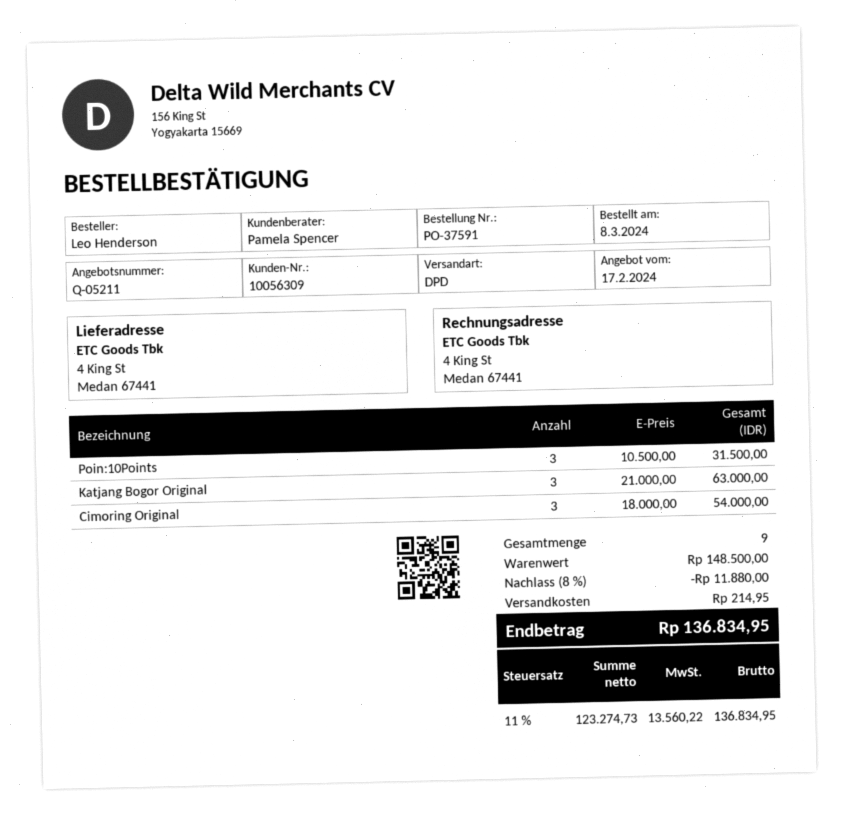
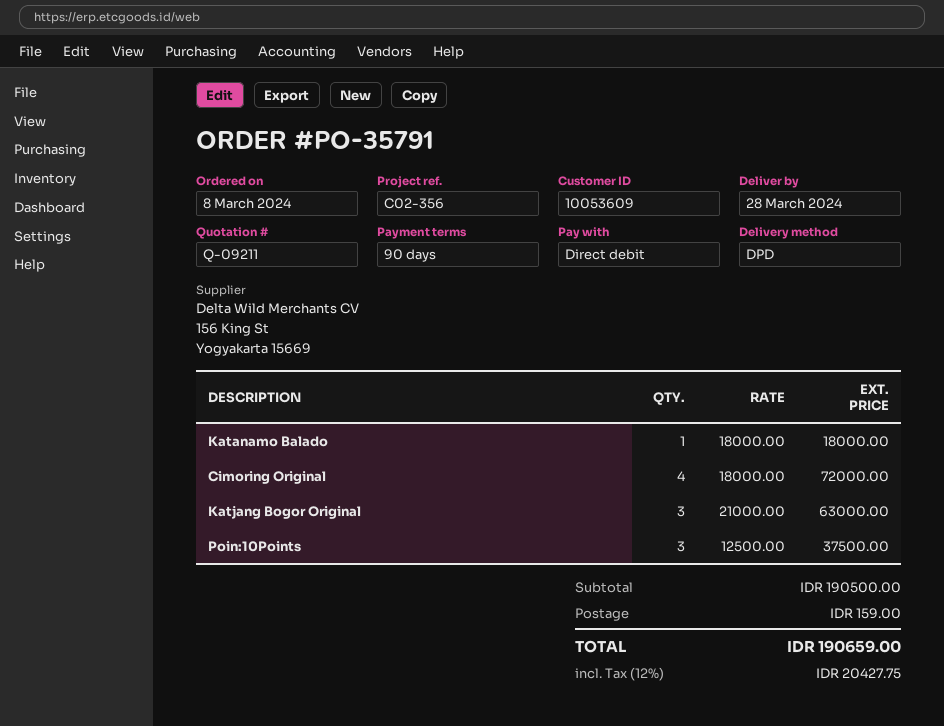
quote number: Q-05211 -> Q-09211
order number: PO-37591 -> PO-35791
customer number: 10056309 -> 10053609
Poin:10Points: 3 x 10500.00 = 31500.00 -> 3 x 12500.00 = 37500.00
Cimoring Original: 3 x 18000.00 = 54000.00 -> 4 x 18000.00 = 72000.00
Katanamo Balado: none -> 1 x 18000.00 = 18000.00
subtotal: 148500.00 -> 190500.00
discount: 8% = 11880.00 -> none
shipping: 214.95 -> 159.00
tax: 11% = 13560.22 -> 12% = 20427.75
total: 136834.95 -> 190659.00

